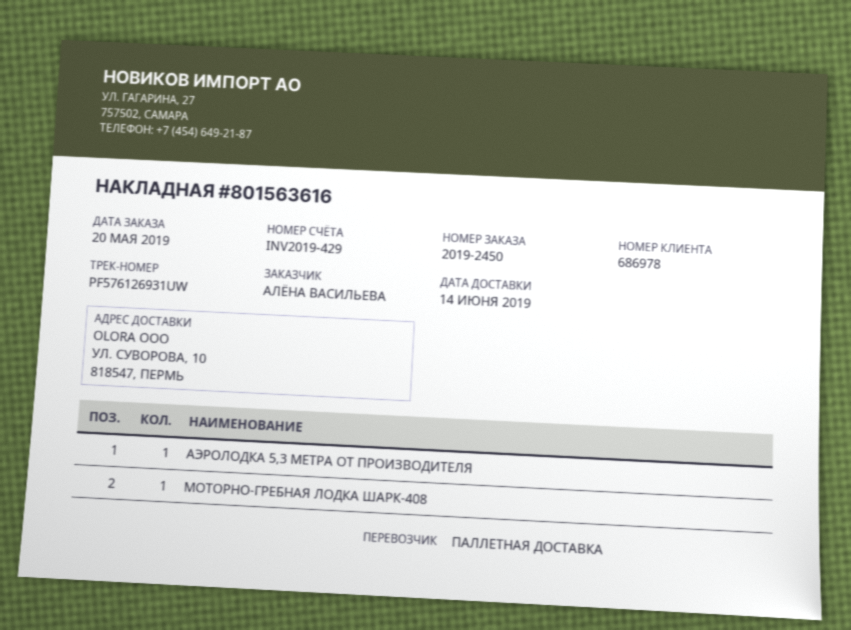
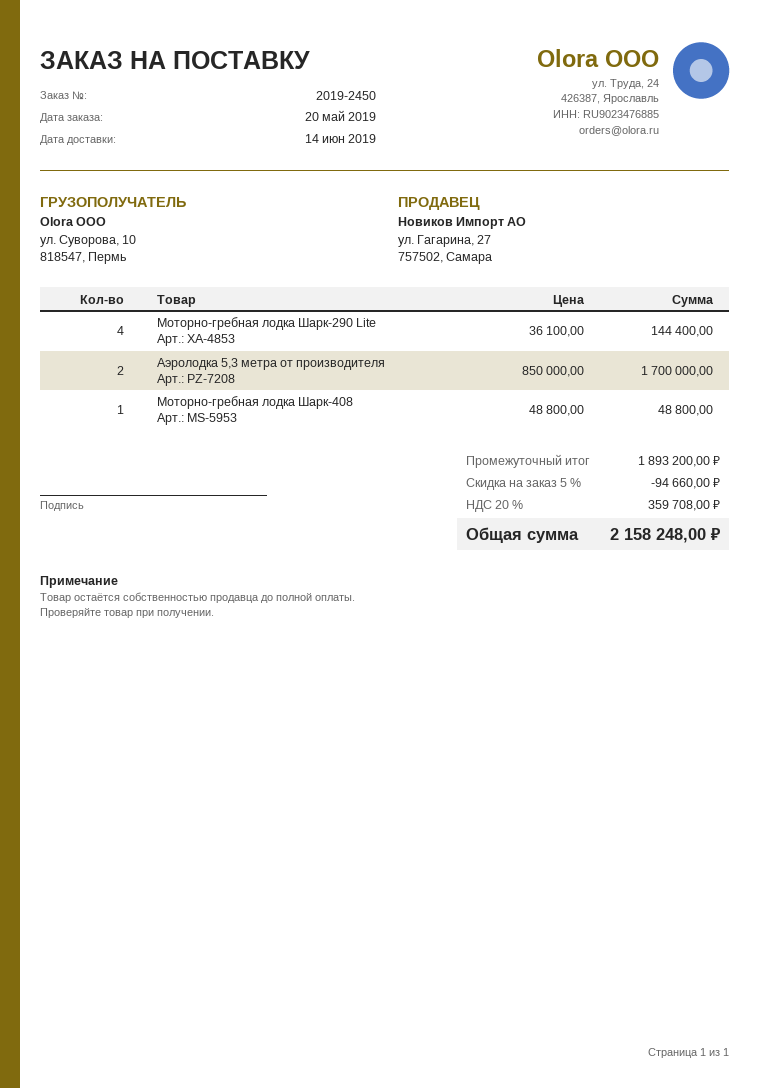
АЭРОЛОДКА 5,3 МЕТРА ОТ ПРОИЗВОДИТЕЛЯ: 1 -> 2
Моторно-гребная лодка Шарк-290 Lite: none -> 4

